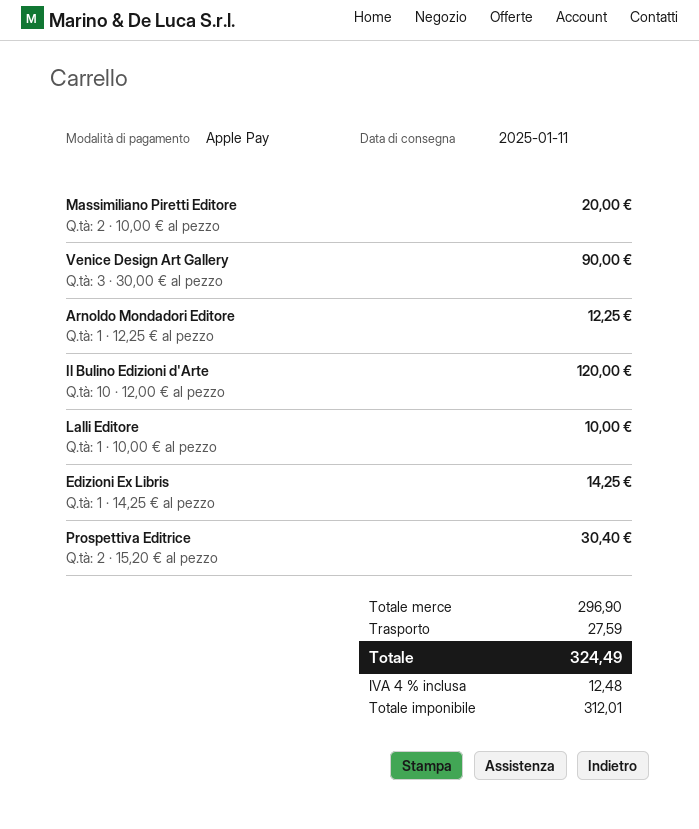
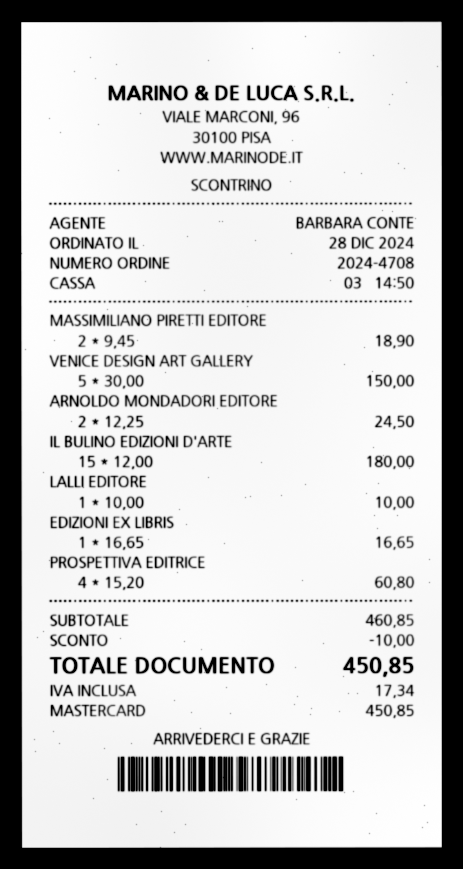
payment method: Apple Pay -> Mastercard
Massimiliano Piretti Editore: 2 x 10.00 = 20.00 -> 2 x 9.45 = 18.90
Venice Design Art Gallery: 3 x 30.00 = 90.00 -> 5 x 30.00 = 150.00
Arnoldo Mondadori Editore: 1 x 12.25 = 12.25 -> 2 x 12.25 = 24.50
Il Bulino Edizioni d'Arte: 10 x 12.00 = 120.00 -> 15 x 12.00 = 180.00
Edizioni Ex Libris: 1 x 14.25 = 14.25 -> 1 x 16.65 = 16.65
Prospettiva Editrice: 2 x 15.20 = 30.40 -> 4 x 15.20 = 60.80
subtotal: 296.90 -> 460.85
discount: none -> 10.00
shipping: 27.59 -> none
tax: 12.48 -> 17.34
total: 324.49 -> 450.85

